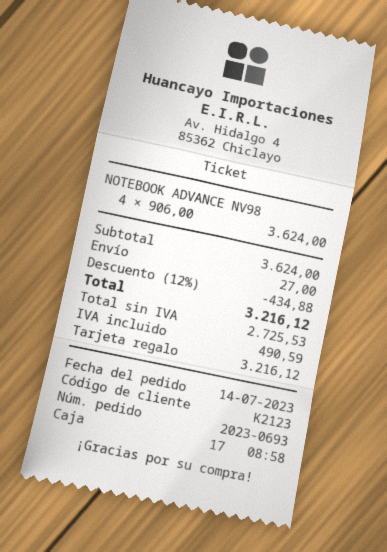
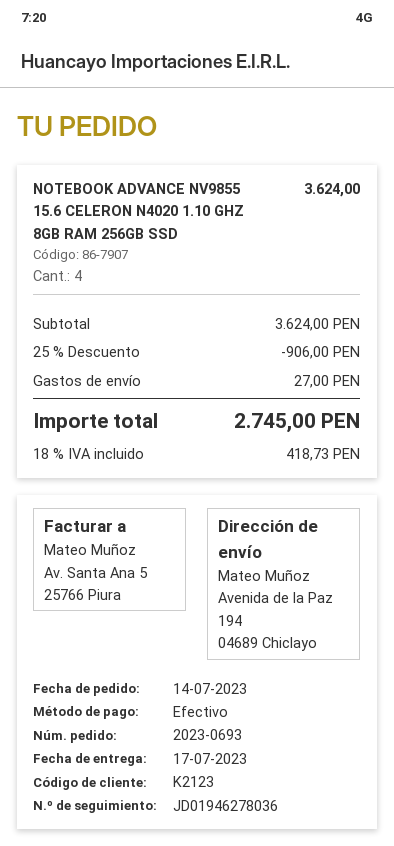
payment method: gift card -> cash
discount: 12% = 434.88 -> 25% = 906.00
tax: 490.59 -> 418.73
total: 3216.12 -> 2745.00

